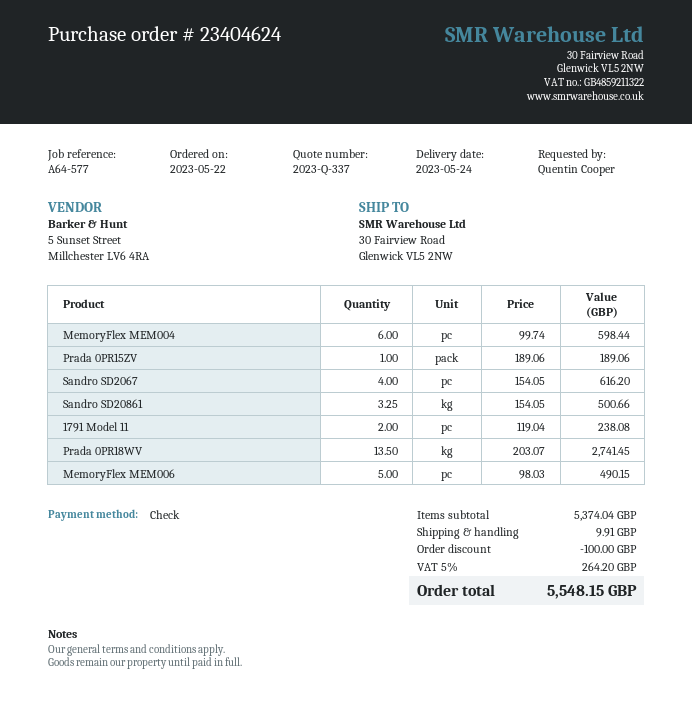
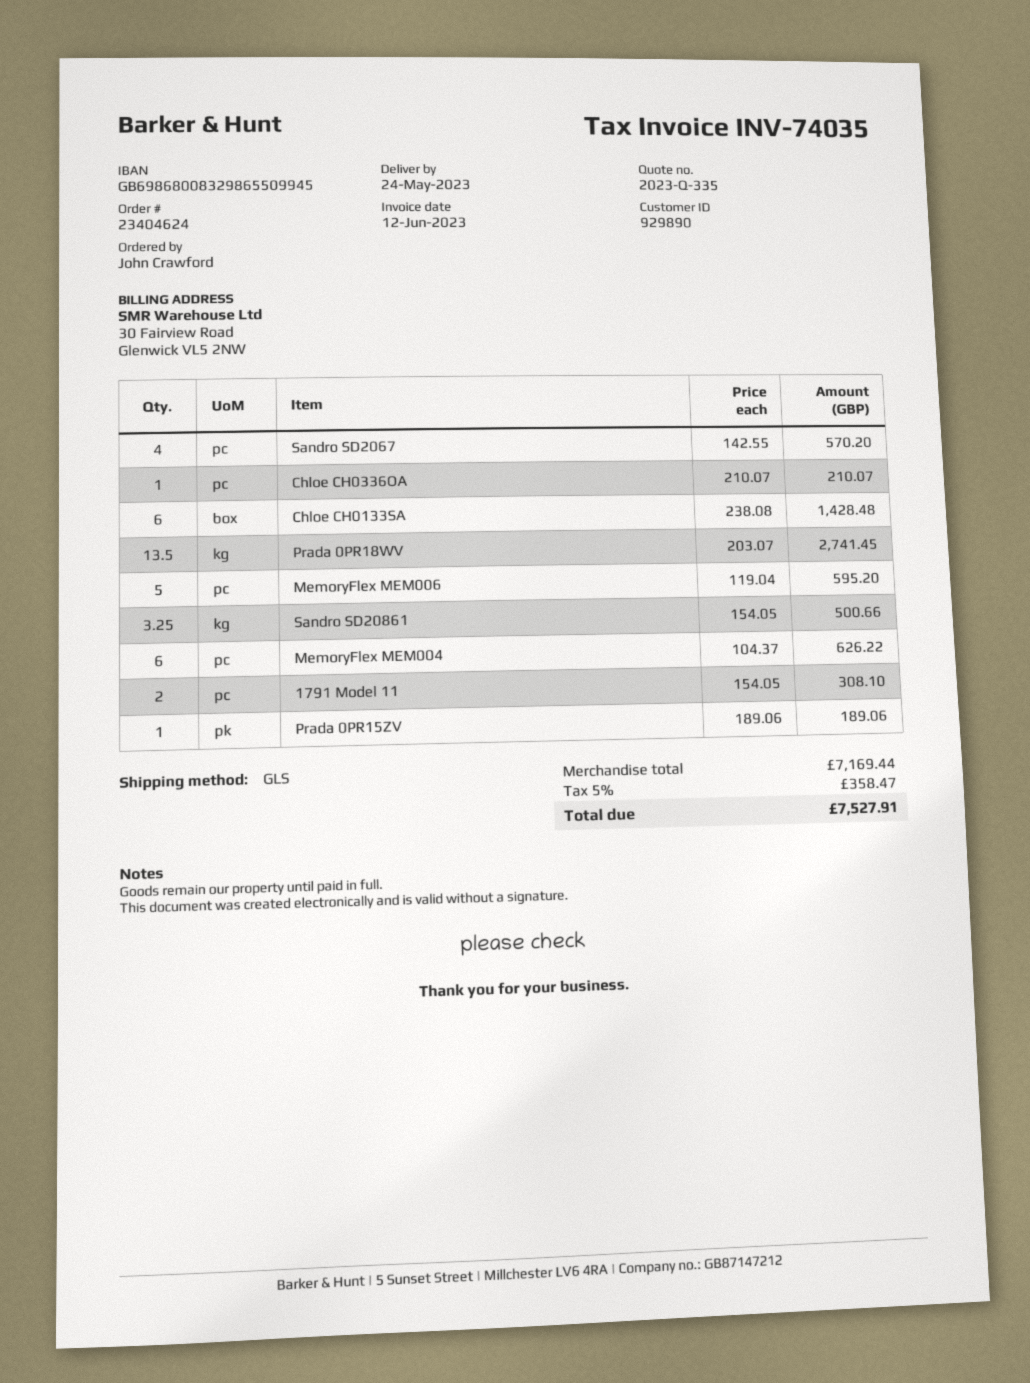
quote number: 2023-Q-337 -> 2023-Q-335
ordered by: Quentin Cooper -> John Crawford
MemoryFlex MEM004: 6 x 99.74 = 598.44 -> 6 x 104.37 = 626.22
Sandro SD2067: 4 x 154.05 = 616.20 -> 4 x 142.55 = 570.20
1791 Model 11: 2 x 119.04 = 238.08 -> 2 x 154.05 = 308.10
MemoryFlex MEM006: 5 x 98.03 = 490.15 -> 5 x 119.04 = 595.20
Chloe CH0336OA: none -> 1 x 210.07 = 210.07
Chloe CH0133SA: none -> 6 x 238.08 = 1428.48
subtotal: 5374.04 -> 7169.44
discount: 100.00 -> none
shipping: 9.91 -> none
tax: 5% = 264.20 -> 5% = 358.47
total: 5548.15 -> 7527.91

